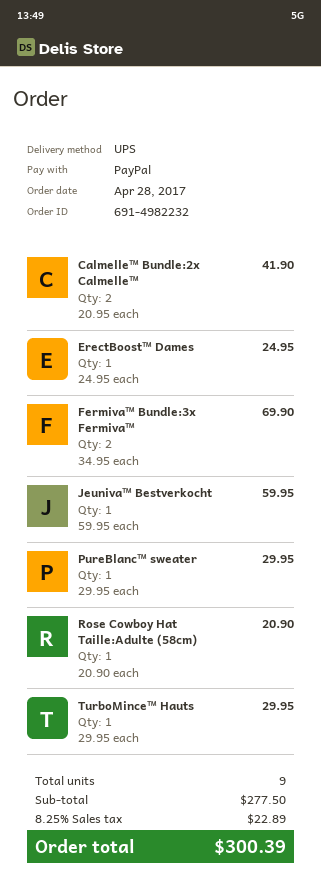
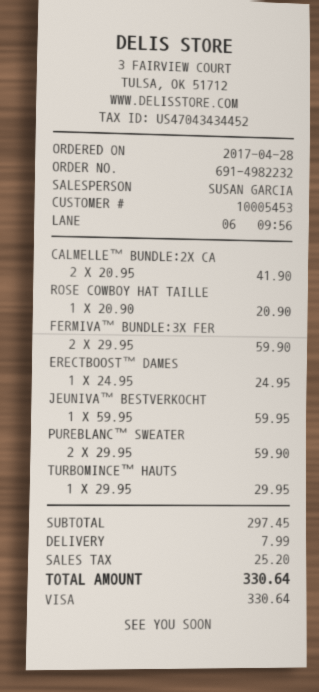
payment method: PayPal -> Visa
Fermiva™ Bundle:3x Fermiva™: 2 x 34.95 = 69.90 -> 2 x 29.95 = 59.90
PureBlanc™ sweater: 1 x 29.95 = 29.95 -> 2 x 29.95 = 59.90
subtotal: 277.50 -> 297.45
shipping: none -> 7.99
tax: 22.89 -> 25.20
total: 300.39 -> 330.64

